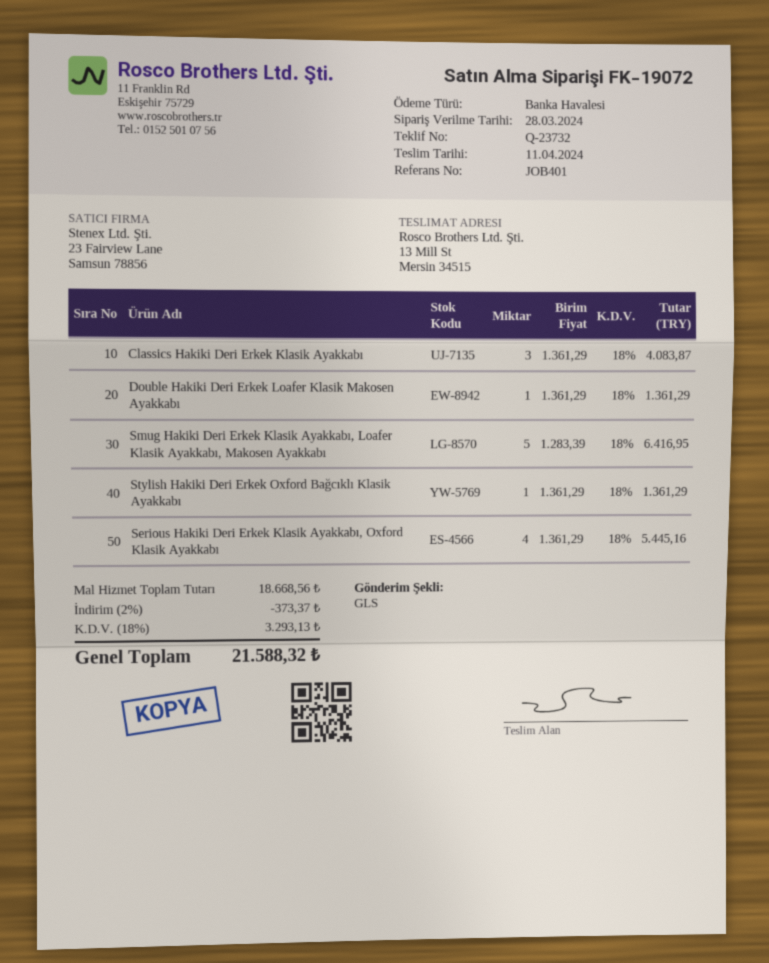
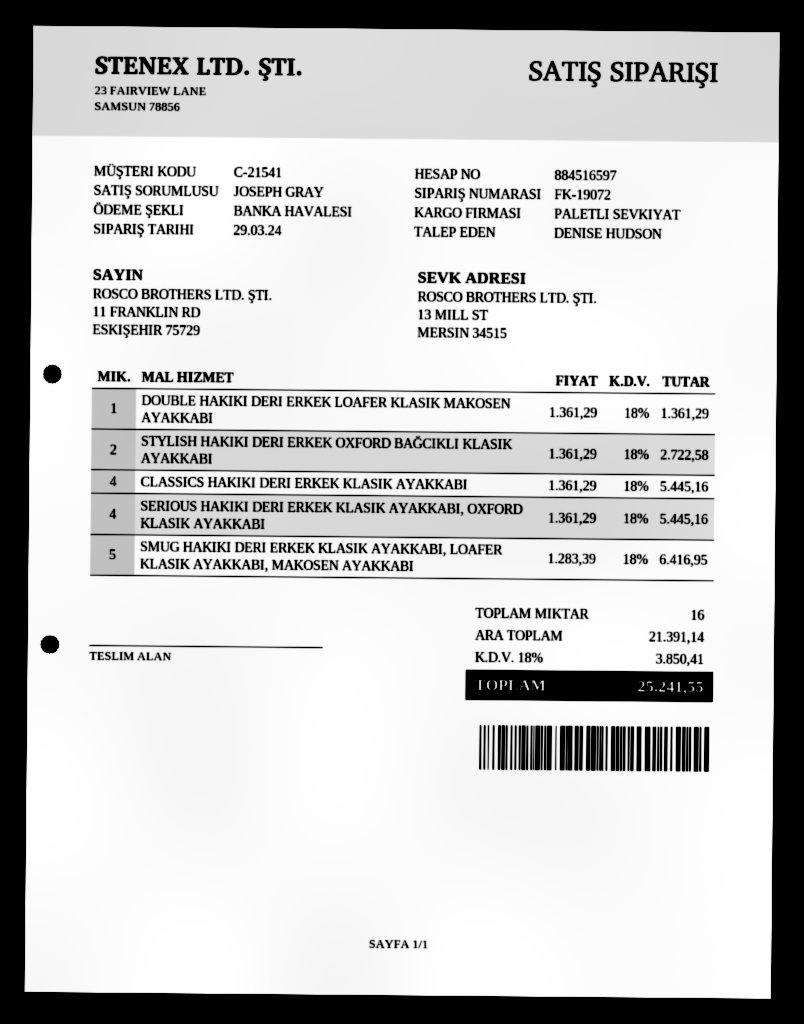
order date: 2024-03-28 -> 2024-03-29
shipping method: GLS -> pallet freight
Classics Hakiki Deri Erkek Klasik Ayakkabı: 3 x 1361.29 = 4083.87 -> 4 x 1361.29 = 5445.16
Stylish Hakiki Deri Erkek Oxford Bağcıklı Klasik Ayakkabı: 1 x 1361.29 = 1361.29 -> 2 x 1361.29 = 2722.58
subtotal: 18668.56 -> 21391.14
discount: 2% = 373.37 -> none
tax: 18% = 3293.13 -> 18% = 3850.41
total: 21588.32 -> 25241.55

